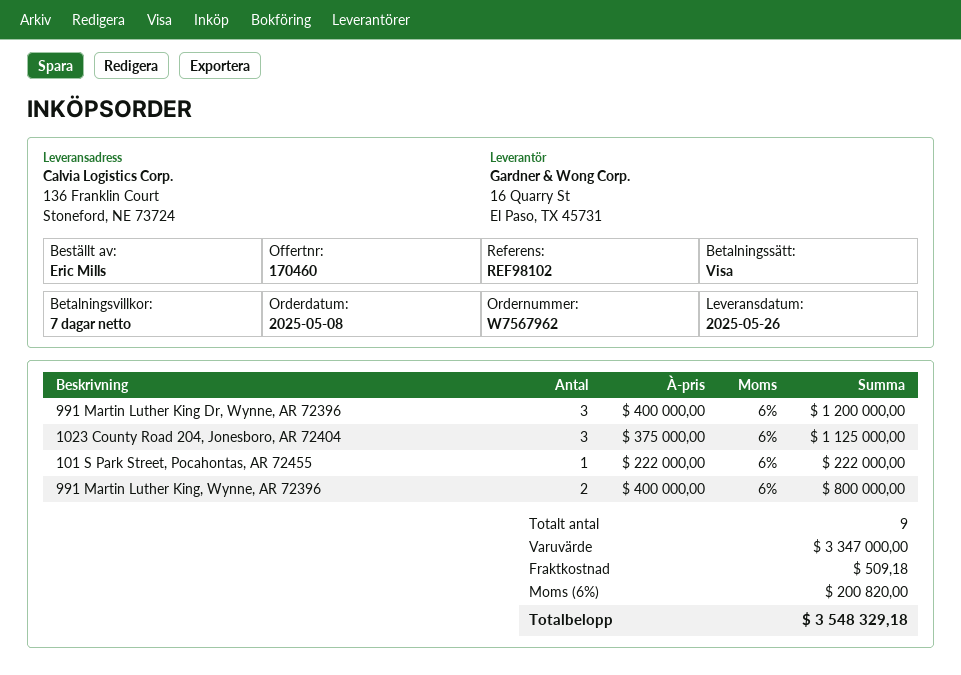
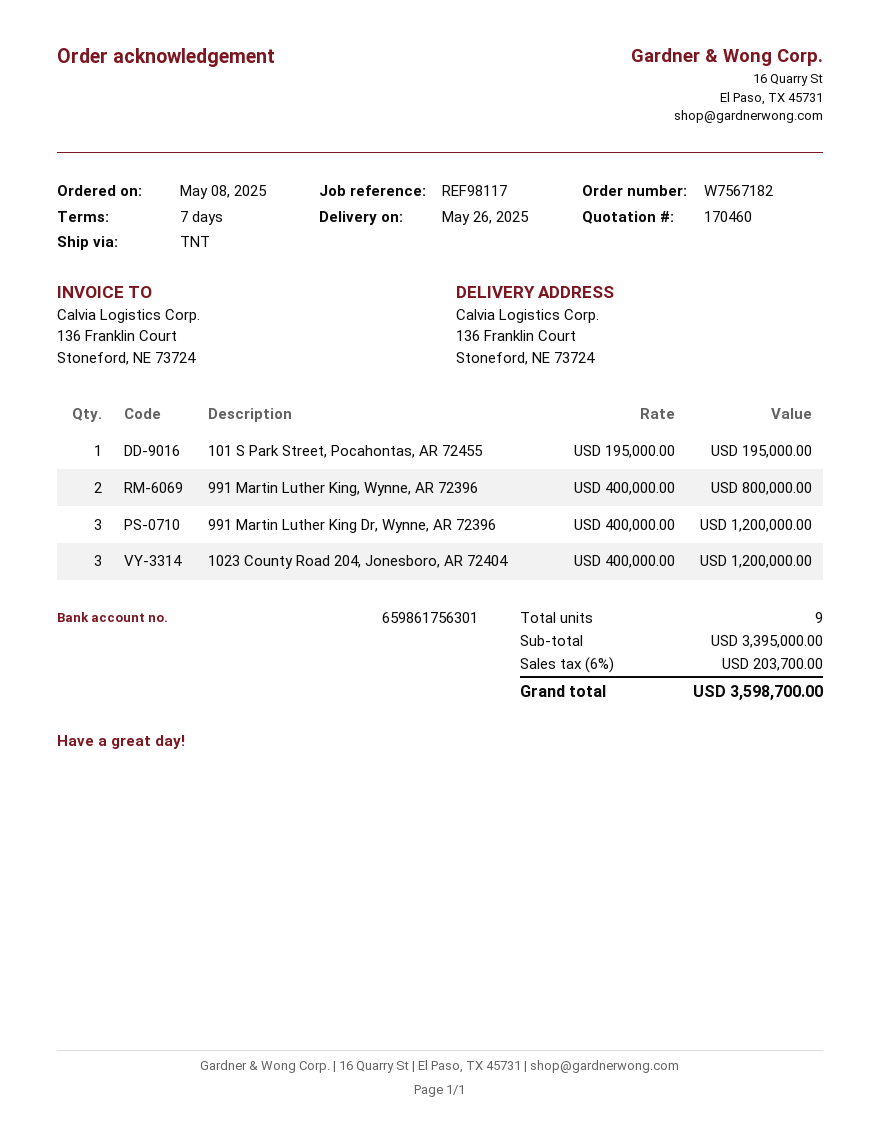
order number: W7567962 -> W7567182
reference: REF98102 -> REF98117
1023 County Road 204, Jonesboro, AR 72404: 3 x 375000.00 = 1125000.00 -> 3 x 400000.00 = 1200000.00
101 S Park Street, Pocahontas, AR 72455: 1 x 222000.00 = 222000.00 -> 1 x 195000.00 = 195000.00
subtotal: 3347000.00 -> 3395000.00
shipping: 509.18 -> none
tax: 6% = 200820.00 -> 6% = 203700.00
total: 3548329.18 -> 3598700.00

